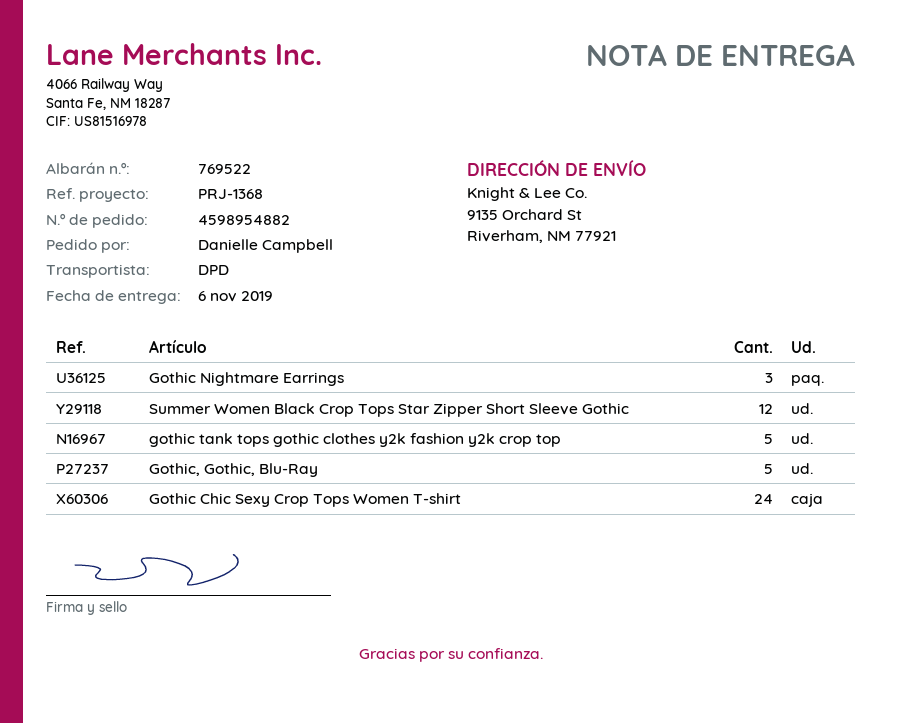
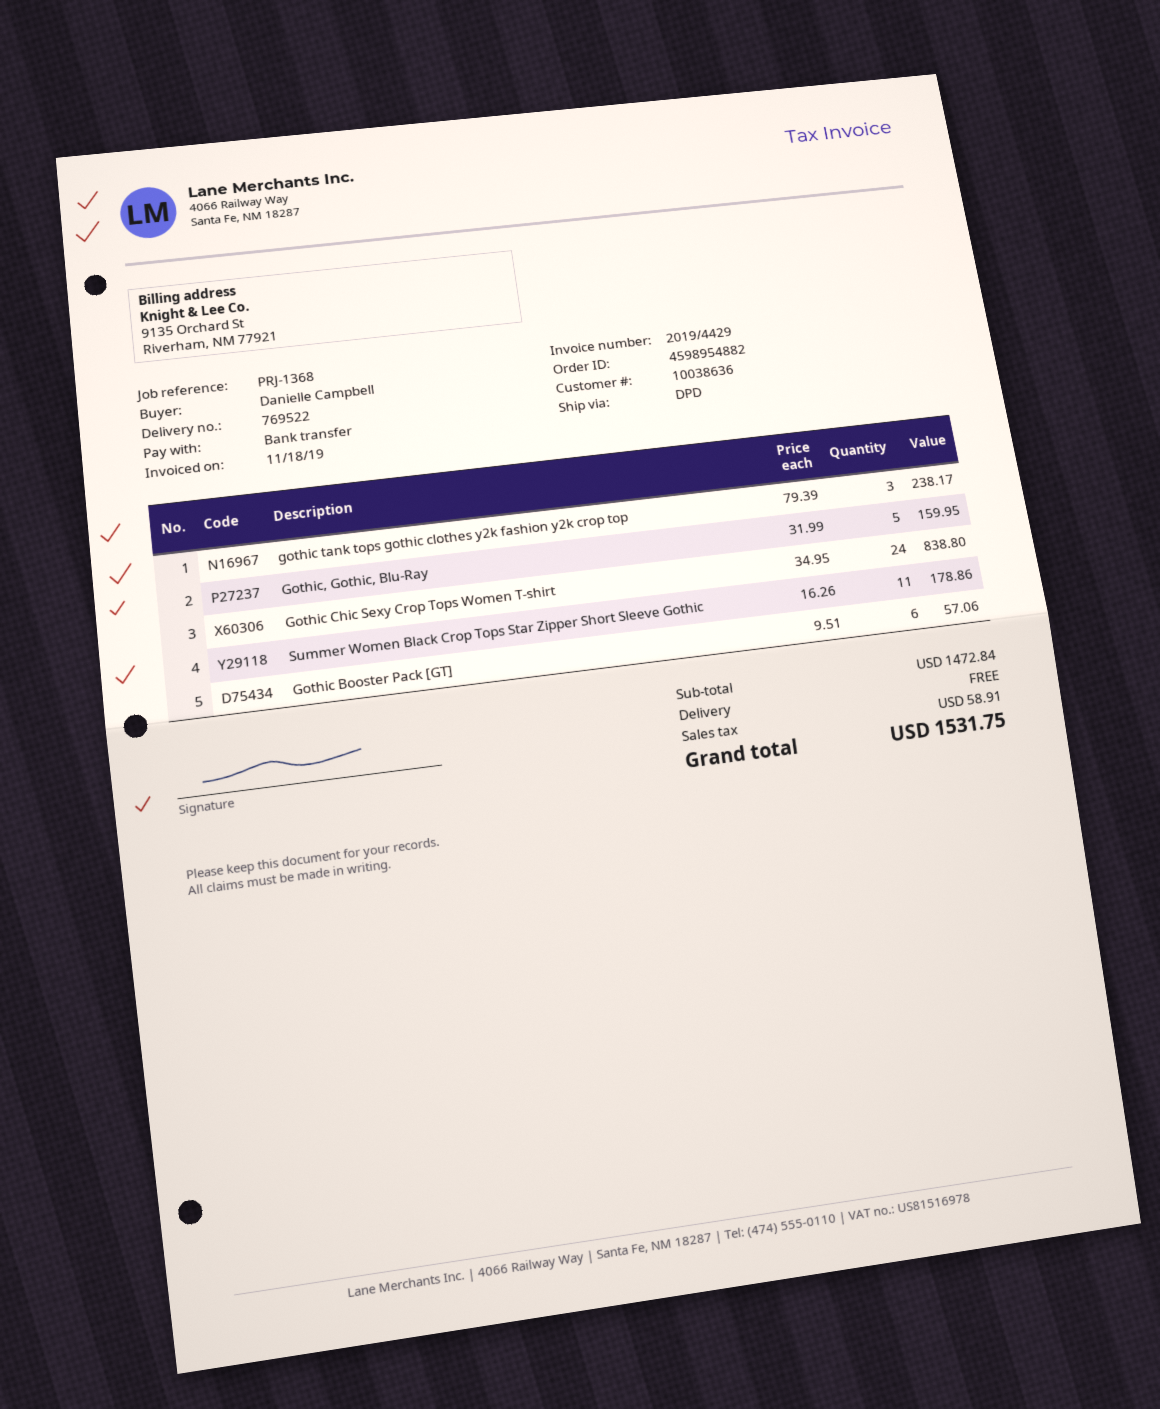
Gothic Nightmare Earrings: 3 -> none
Summer Women Black Crop Tops Star Zipper Short Sleeve Gothic: 12 -> 11
gothic tank tops gothic clothes y2k fashion y2k crop top: 5 -> 3
Gothic Booster Pack [GT]: none -> 6

